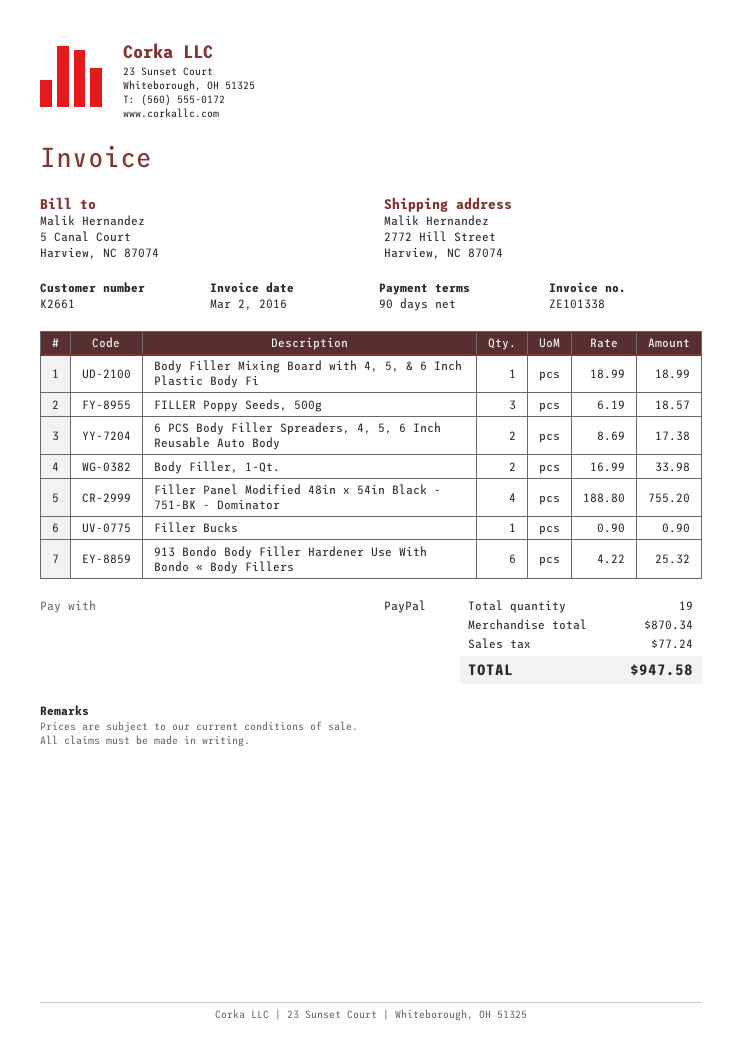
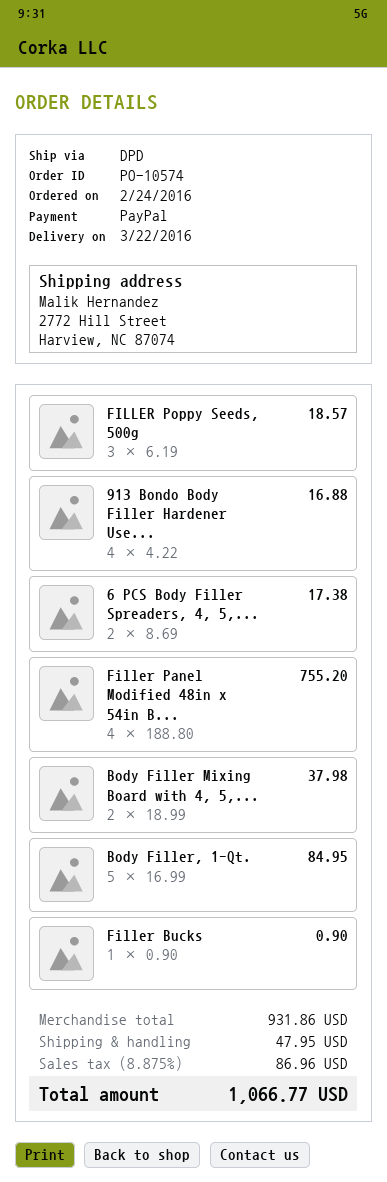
Body Filler Mixing Board with 4, 5, & 6 Inch Plastic Body Fi: 1 x 18.99 = 18.99 -> 2 x 18.99 = 37.98
Body Filler, 1-Qt.: 2 x 16.99 = 33.98 -> 5 x 16.99 = 84.95
913 Bondo Body Filler Hardener Use With Bondo « Body Fillers: 6 x 4.22 = 25.32 -> 4 x 4.22 = 16.88
subtotal: 870.34 -> 931.86
shipping: none -> 47.95
tax: 77.24 -> 86.96
total: 947.58 -> 1066.77

